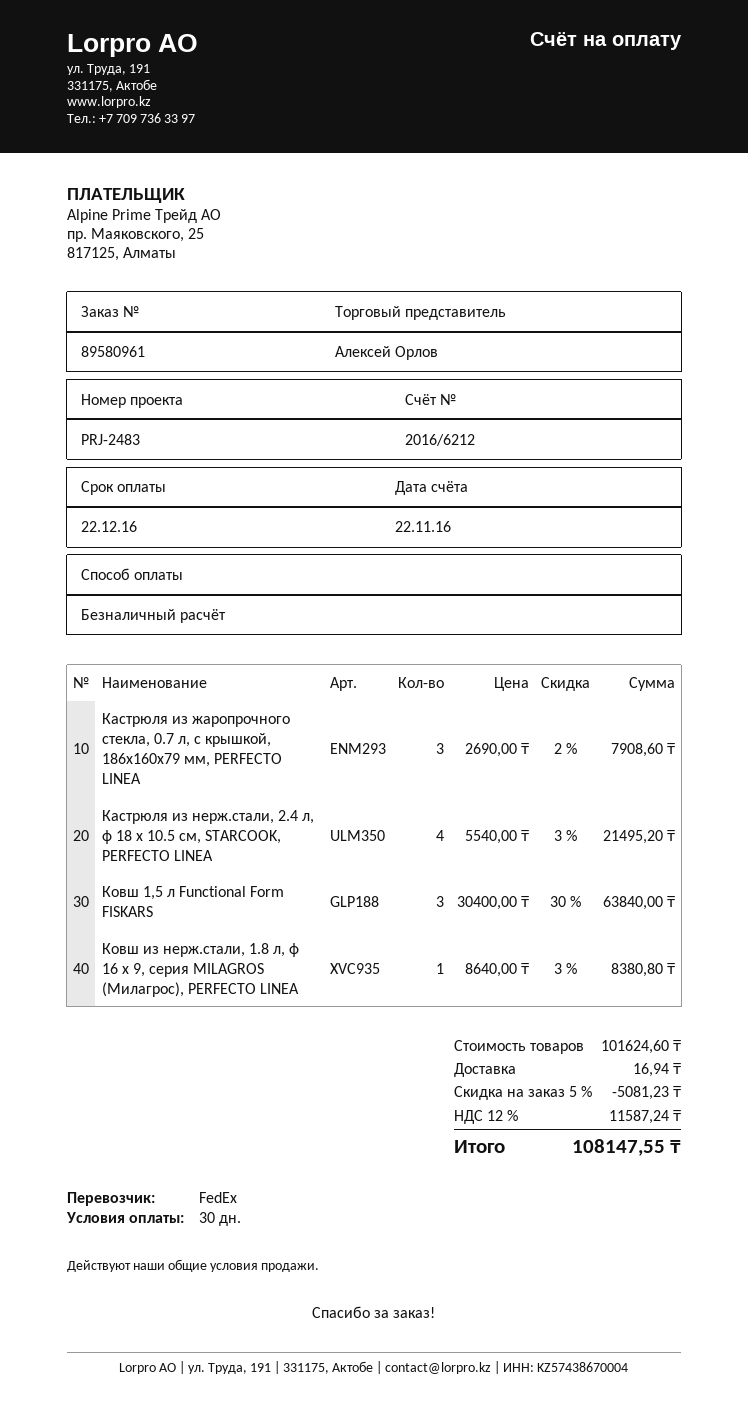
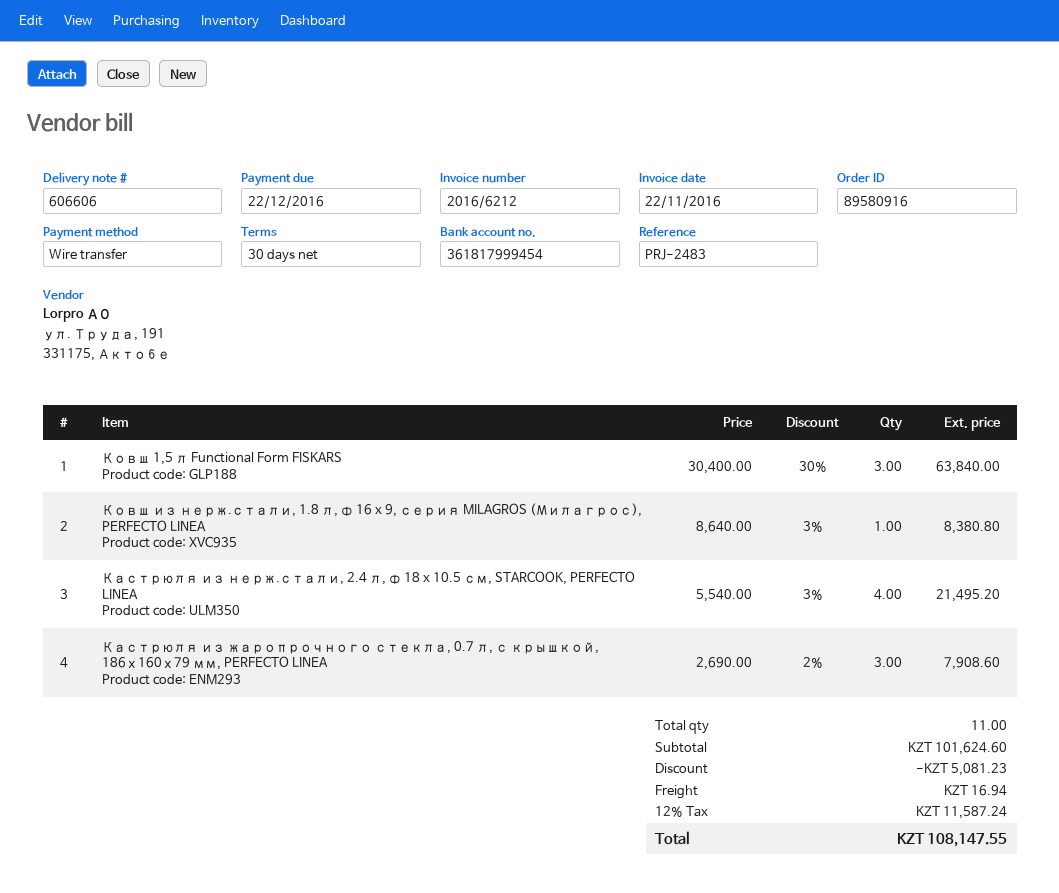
order number: 89580961 -> 89580916

